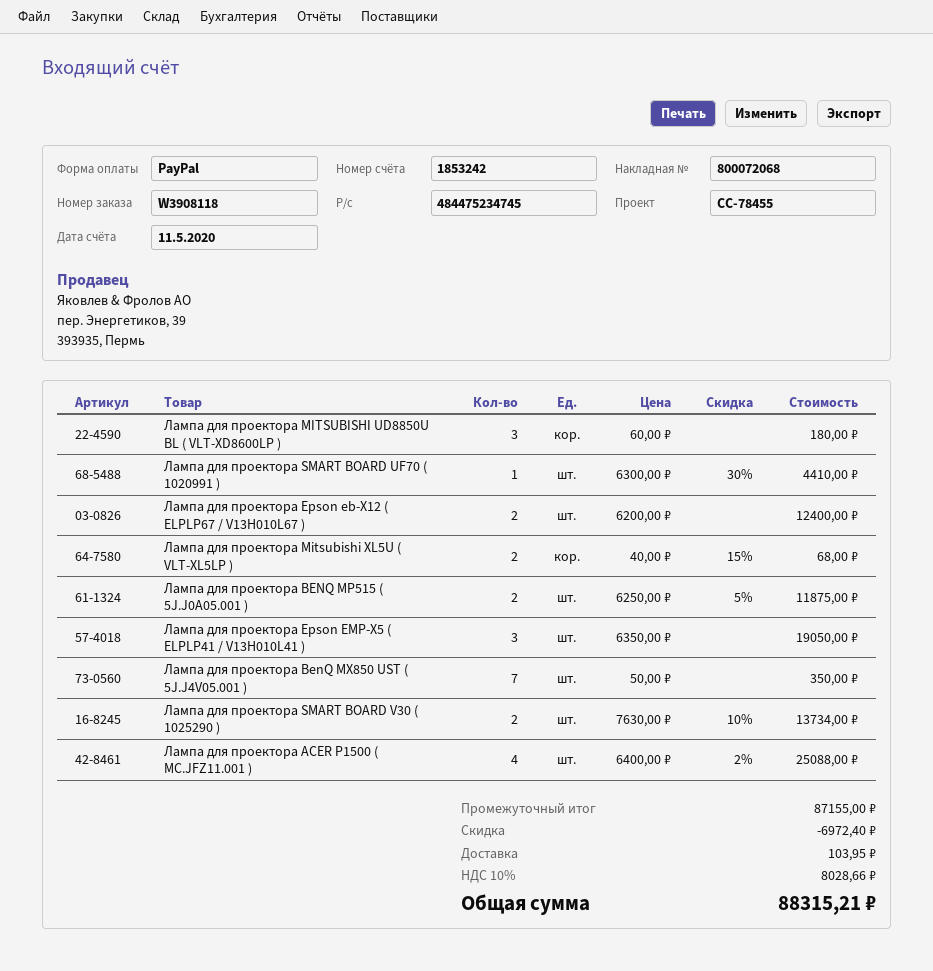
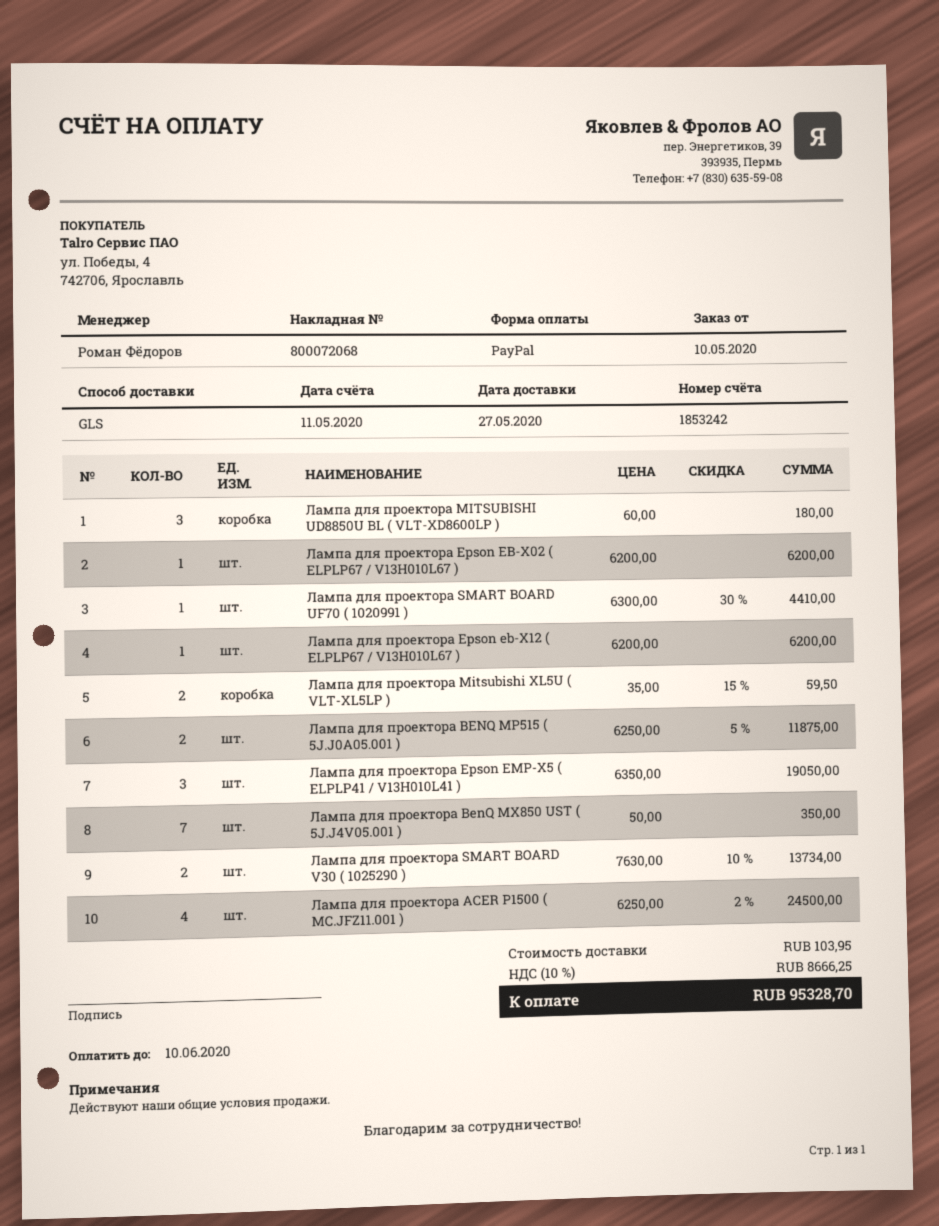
Лампа для проектора Epson eb-X12 ( ELPLP67 / V13H010L67 ): 2 x 6200.00 = 12400.00 -> 1 x 6200.00 = 6200.00
Лампа для проектора Mitsubishi XL5U ( VLT-XL5LP ): 2 x 40.00 - 15% = 68.00 -> 2 x 35.00 - 15% = 59.50
Лампа для проектора ACER P1500 ( MC.JFZ11.001 ): 4 x 6400.00 - 2% = 25088.00 -> 4 x 6250.00 - 2% = 24500.00
Лампа для проектора Epson EB-X02 ( ELPLP67 / V13H010L67 ): none -> 1 x 6200.00 = 6200.00
discount: 6972.40 -> none
tax: 10% = 8028.66 -> 10% = 8666.25
total: 88315.21 -> 95328.70

